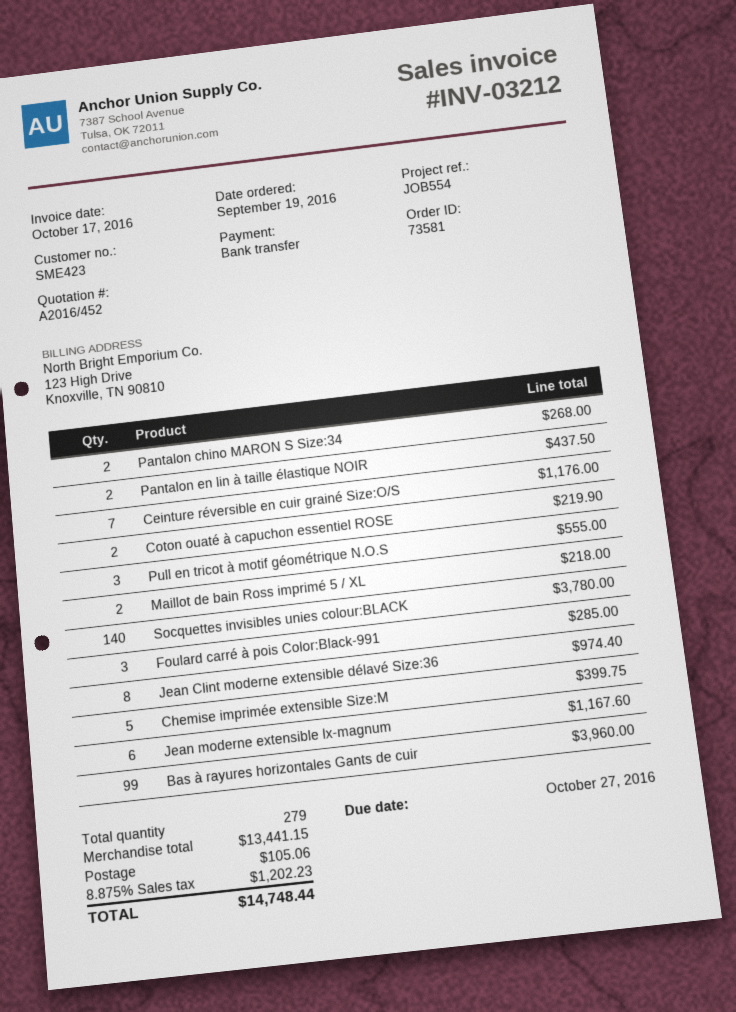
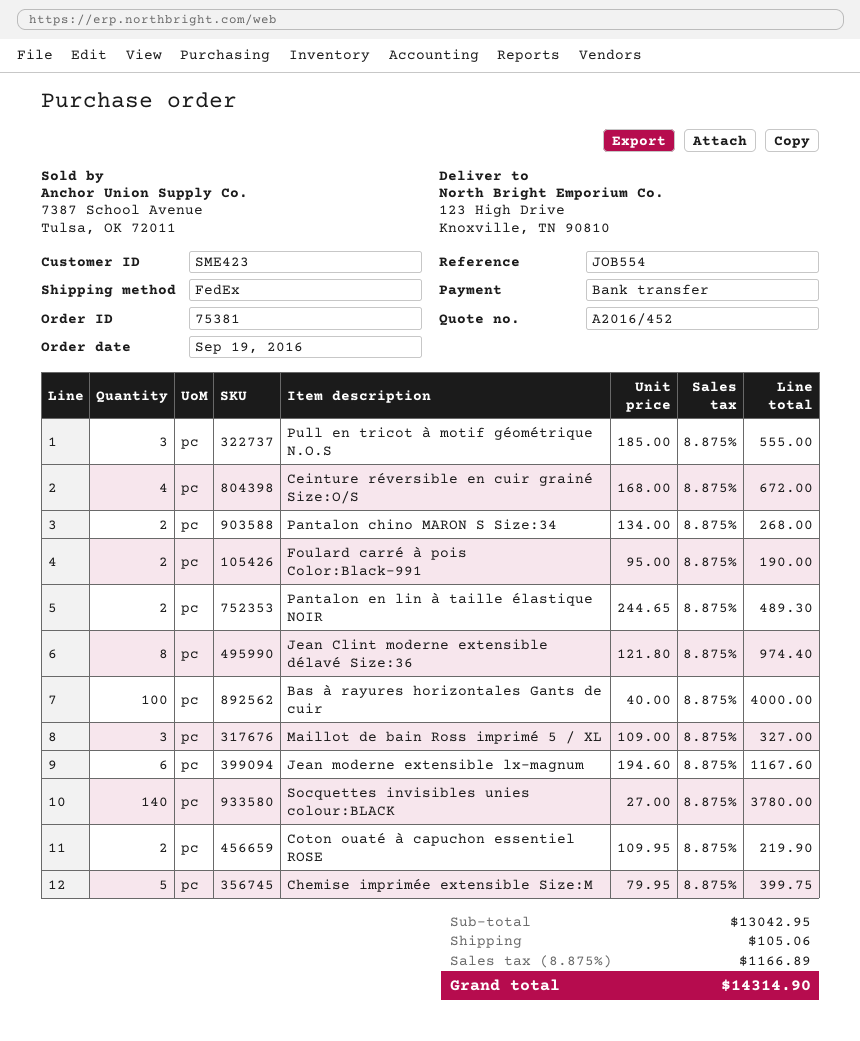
order number: 73581 -> 75381
Pantalon en lin à taille élastique NOIR: 2 for 437.50 -> 2 for 489.30
Ceinture réversible en cuir grainé Size:O/S: 7 for 1176.00 -> 4 for 672.00
Maillot de bain Ross imprimé 5 / XL: 2 for 218.00 -> 3 for 327.00
Foulard carré à pois Color:Black-991: 3 for 285.00 -> 2 for 190.00
Bas à rayures horizontales Gants de cuir: 99 for 3960.00 -> 100 for 4000.00
subtotal: 13441.15 -> 13042.95
tax: 8.875% = 1202.23 -> 8.875% = 1166.89
total: 14748.44 -> 14314.90

